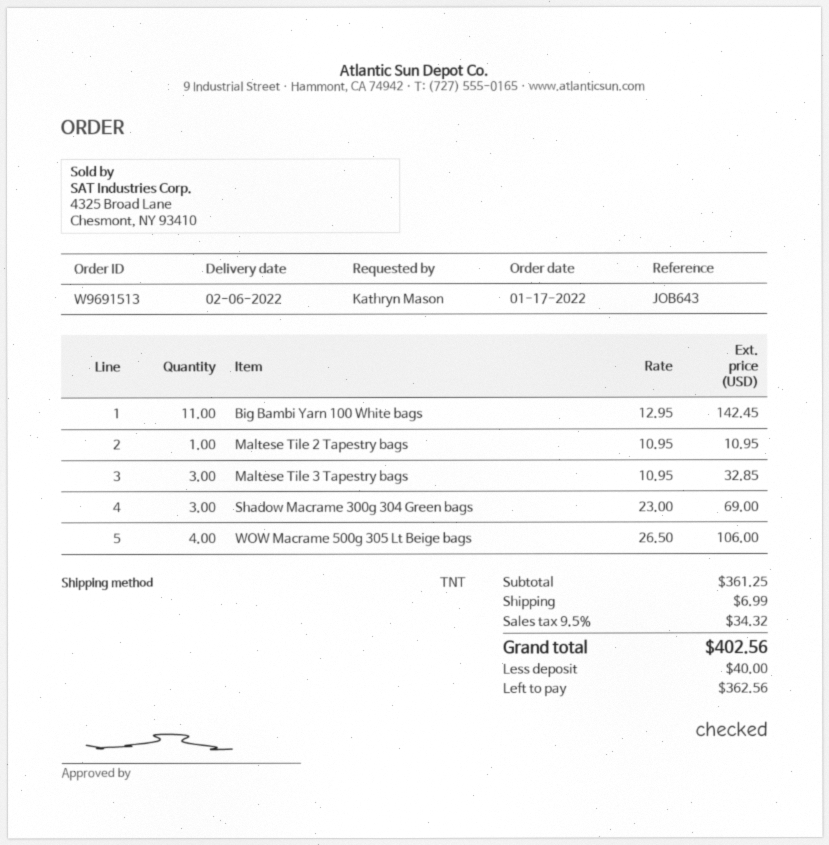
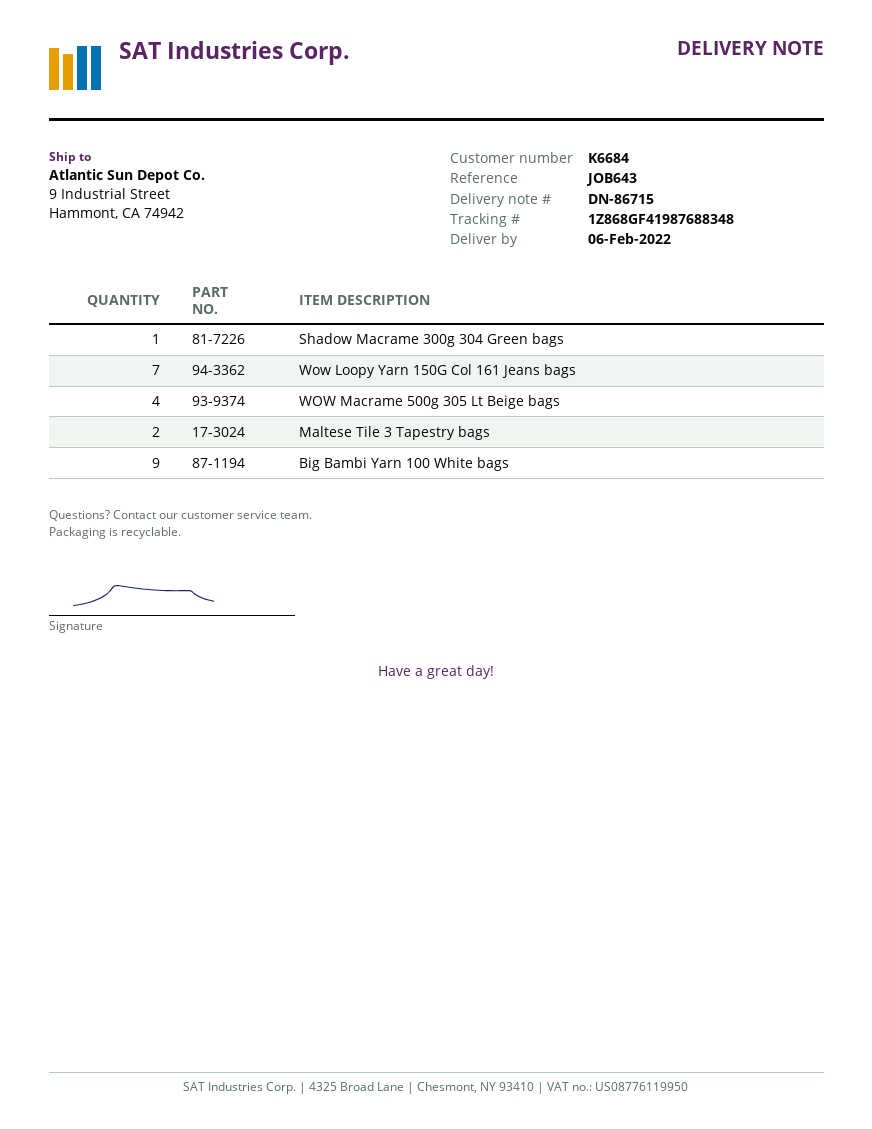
Big Bambi Yarn 100 White bags: 11 -> 9
Maltese Tile 2 Tapestry bags: 1 -> none
Maltese Tile 3 Tapestry bags: 3 -> 2
Shadow Macrame 300g 304 Green bags: 3 -> 1
Wow Loopy Yarn 150G Col 161 Jeans bags: none -> 7

